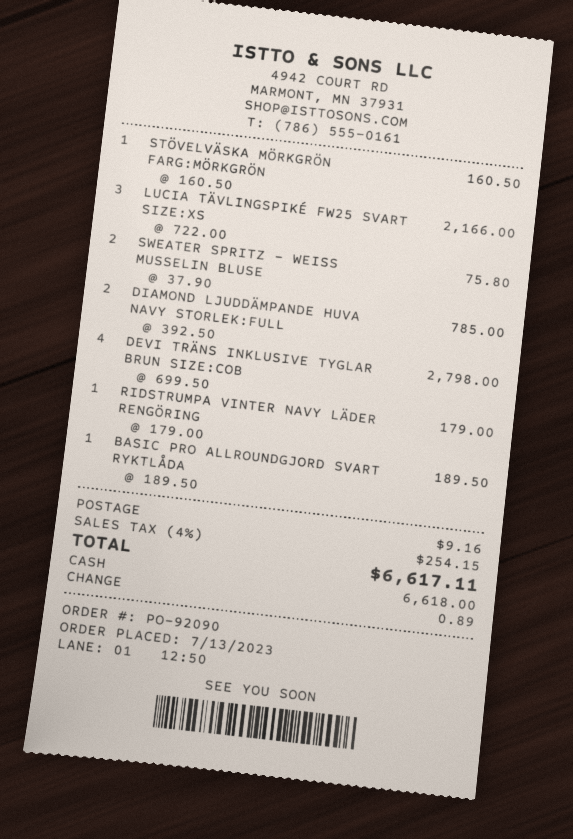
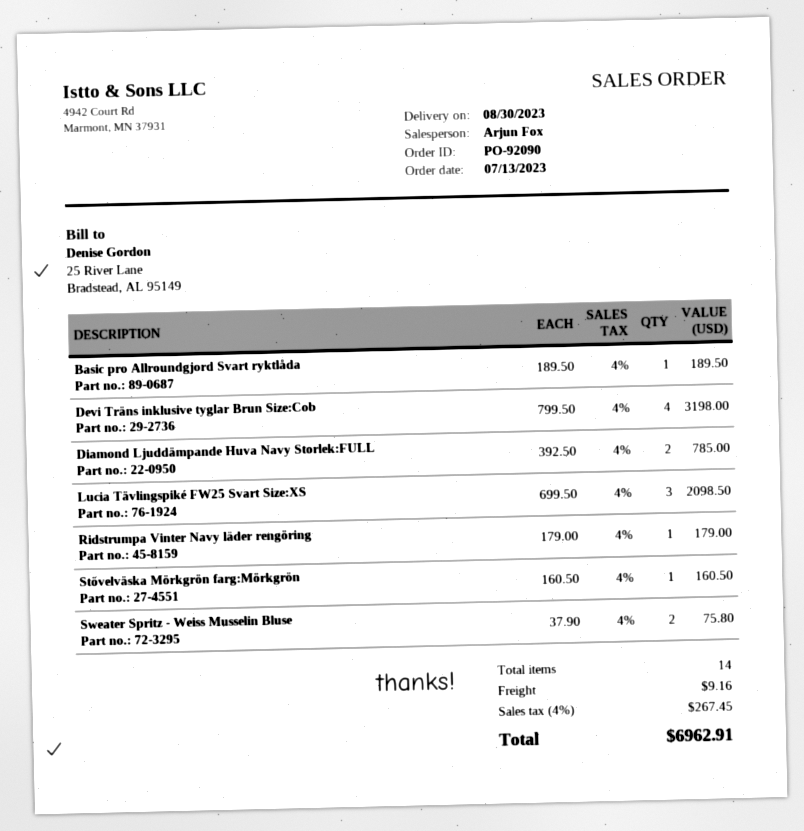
LUCIA TÄVLINGSPIKÉ FW25 SVART SIZE:XS: 3 x 722.00 = 2166.00 -> 3 x 699.50 = 2098.50
DEVI TRÄNS INKLUSIVE TYGLAR BRUN SIZE:COB: 4 x 699.50 = 2798.00 -> 4 x 799.50 = 3198.00
tax: 4% = 254.15 -> 4% = 267.45
total: 6617.11 -> 6962.91

